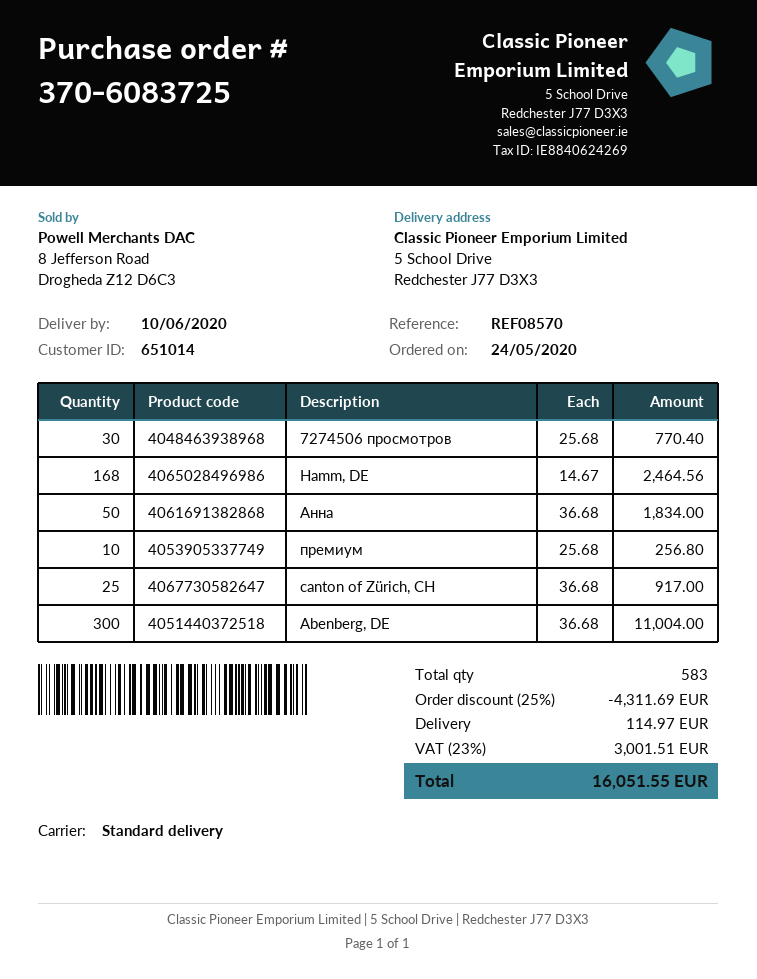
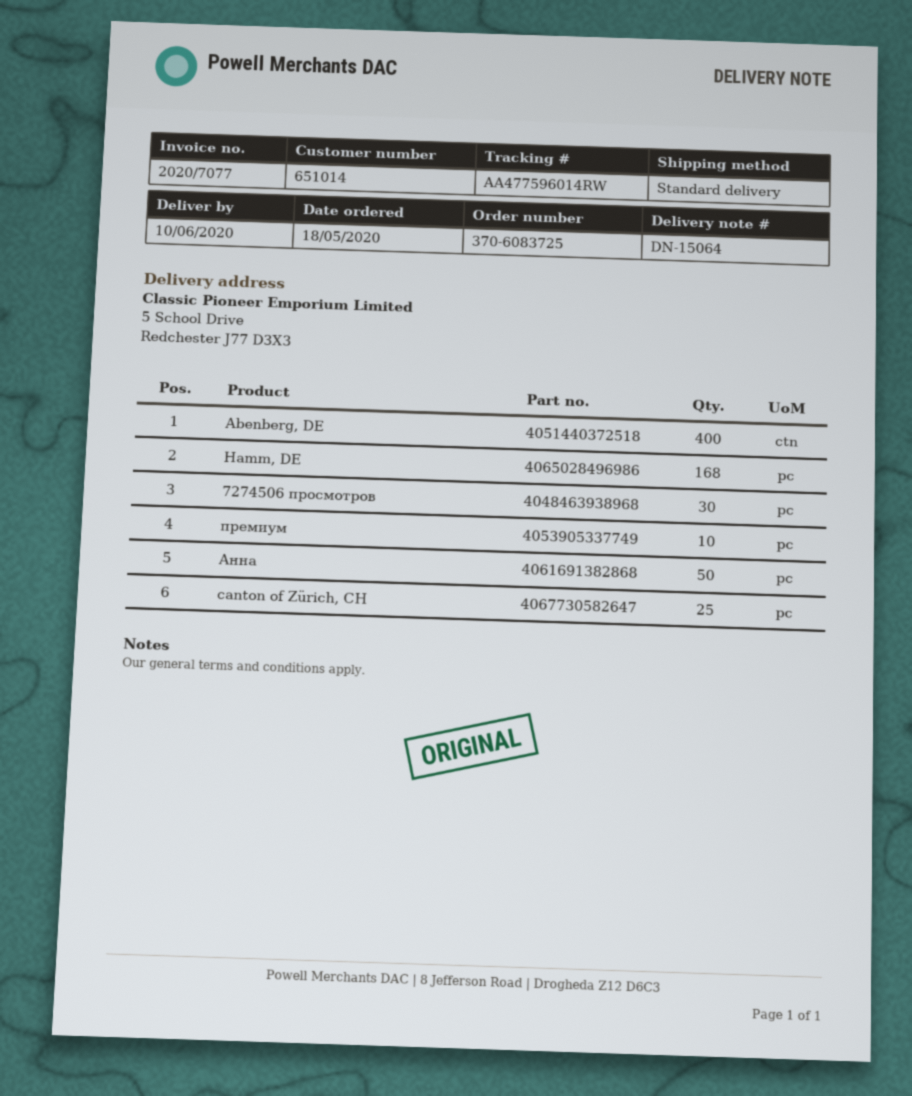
order date: 2020-05-24 -> 2020-05-18
Abenberg, DE: 300 -> 400

